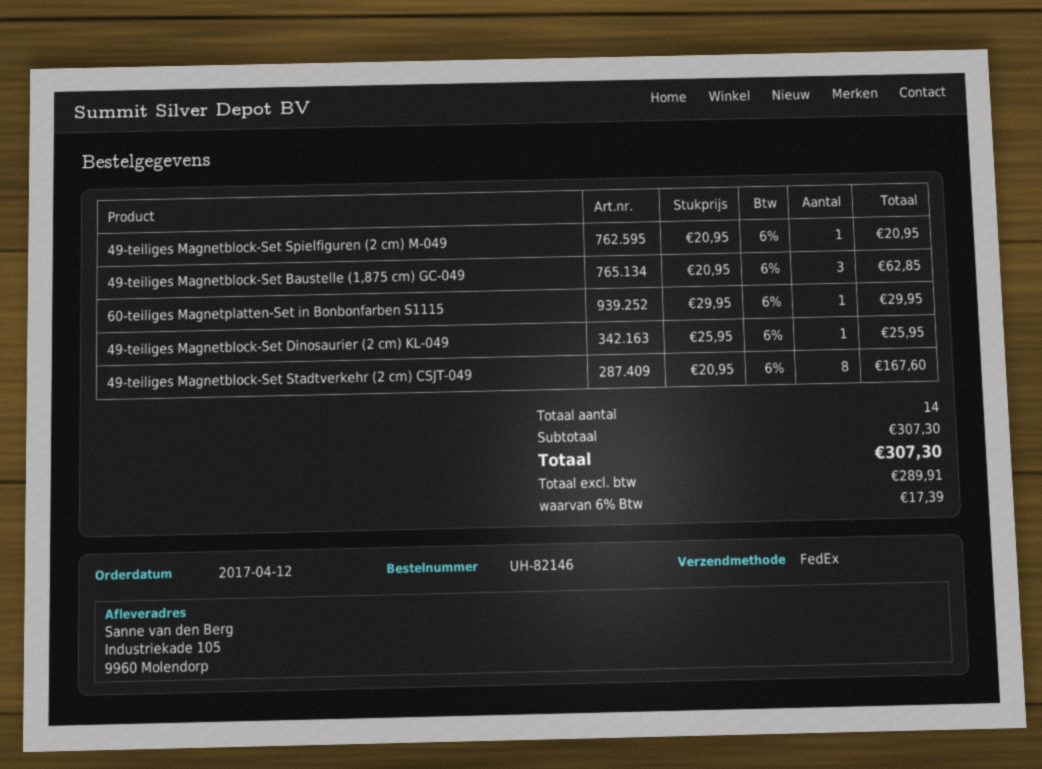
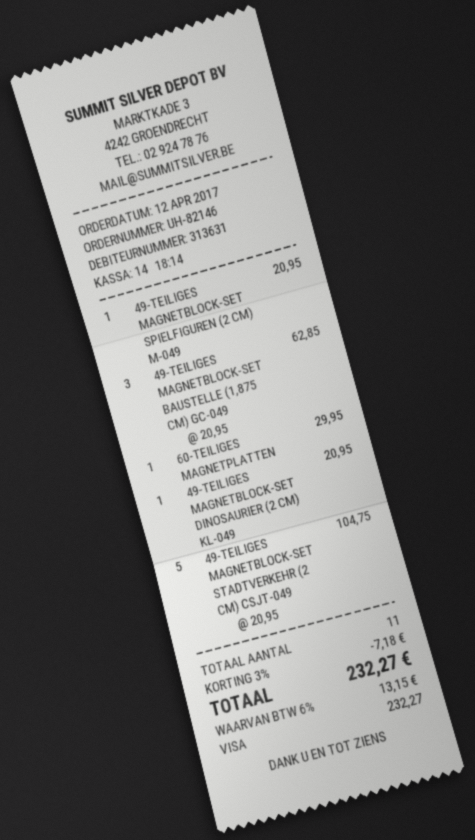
49-teiliges Magnetblock-Set Dinosaurier (2 cm) KL-049: 1 x 25.95 = 25.95 -> 1 x 20.95 = 20.95
49-teiliges Magnetblock-Set Stadtverkehr (2 cm) CSJT-049: 8 x 20.95 = 167.60 -> 5 x 20.95 = 104.75
total quantity: 14 -> 11
discount: none -> 3% = 7.18
tax: 6% = 17.39 -> 6% = 13.15
total: 307.30 -> 232.27

